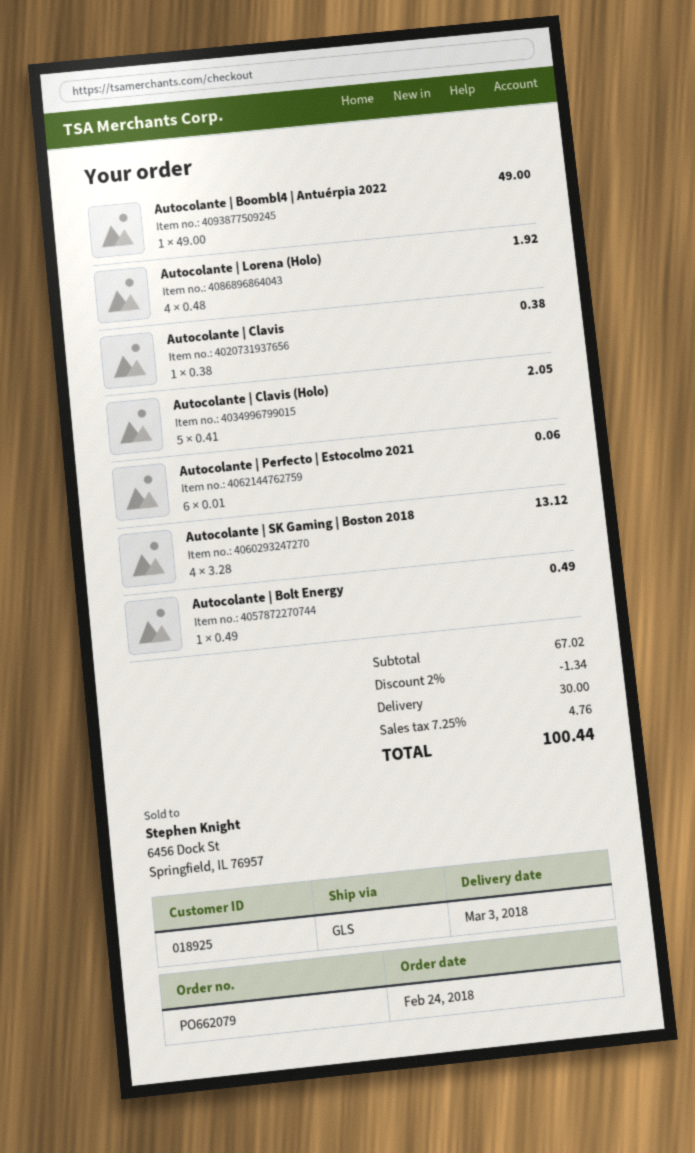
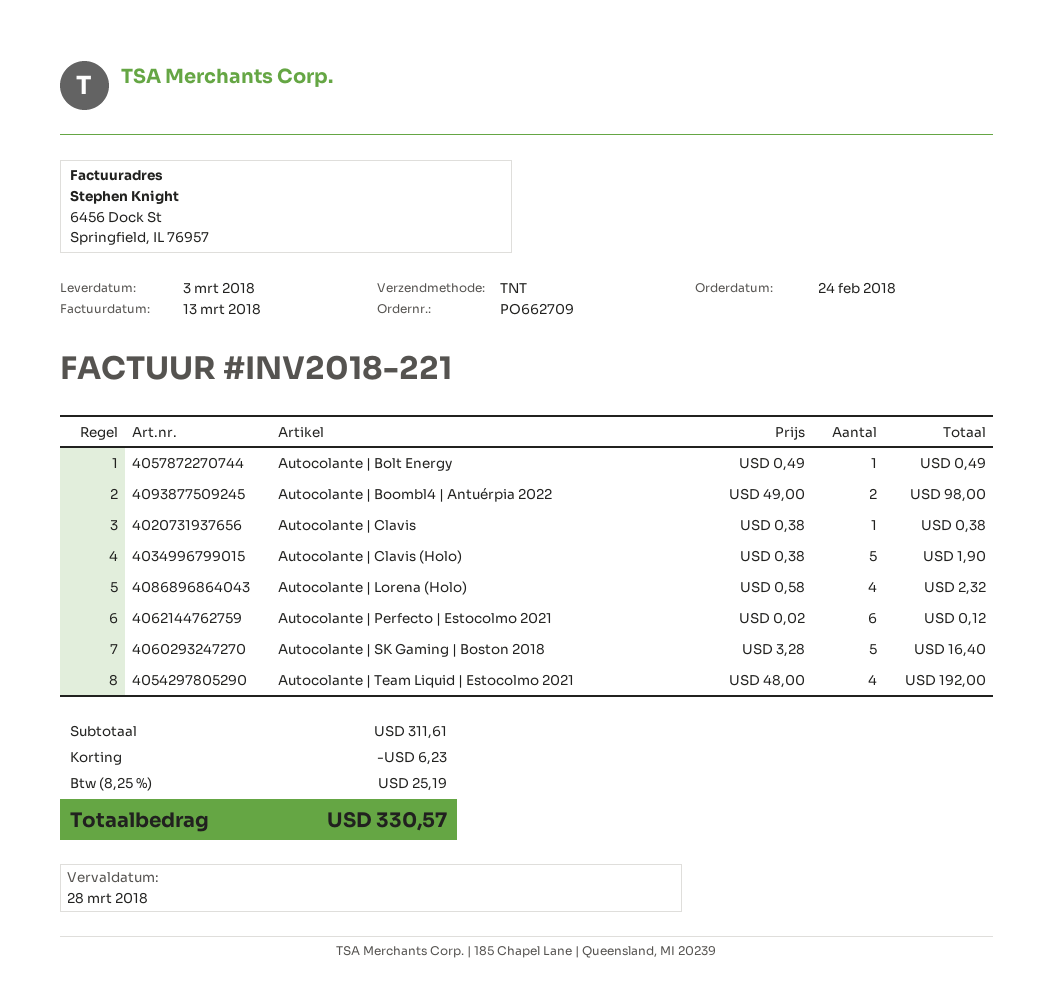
order number: PO662079 -> PO662709
shipping method: GLS -> TNT
Autocolante | Boombl4 | Antuérpia 2022: 1 x 49.00 = 49.00 -> 2 x 49.00 = 98.00
Autocolante | Lorena (Holo): 4 x 0.48 = 1.92 -> 4 x 0.58 = 2.32
Autocolante | Clavis (Holo): 5 x 0.41 = 2.05 -> 5 x 0.38 = 1.90
Autocolante | Perfecto | Estocolmo 2021: 6 x 0.01 = 0.06 -> 6 x 0.02 = 0.12
Autocolante | SK Gaming | Boston 2018: 4 x 3.28 = 13.12 -> 5 x 3.28 = 16.40
Autocolante | Team Liquid | Estocolmo 2021: none -> 4 x 48.00 = 192.00
subtotal: 67.02 -> 311.61
discount: 1.34 -> 6.23
shipping: 30.00 -> none
tax: 7.25% = 4.76 -> 8.25% = 25.19
total: 100.44 -> 330.57

